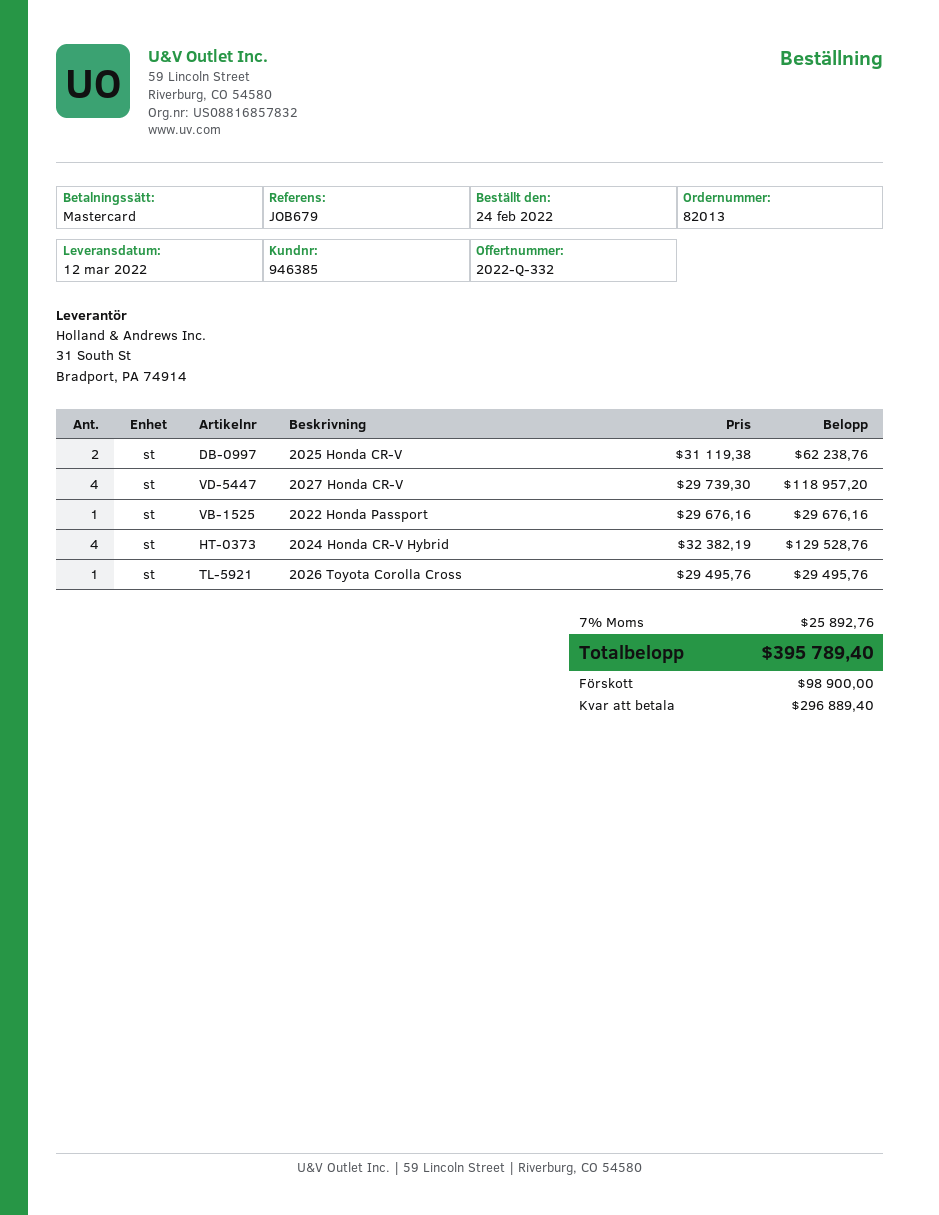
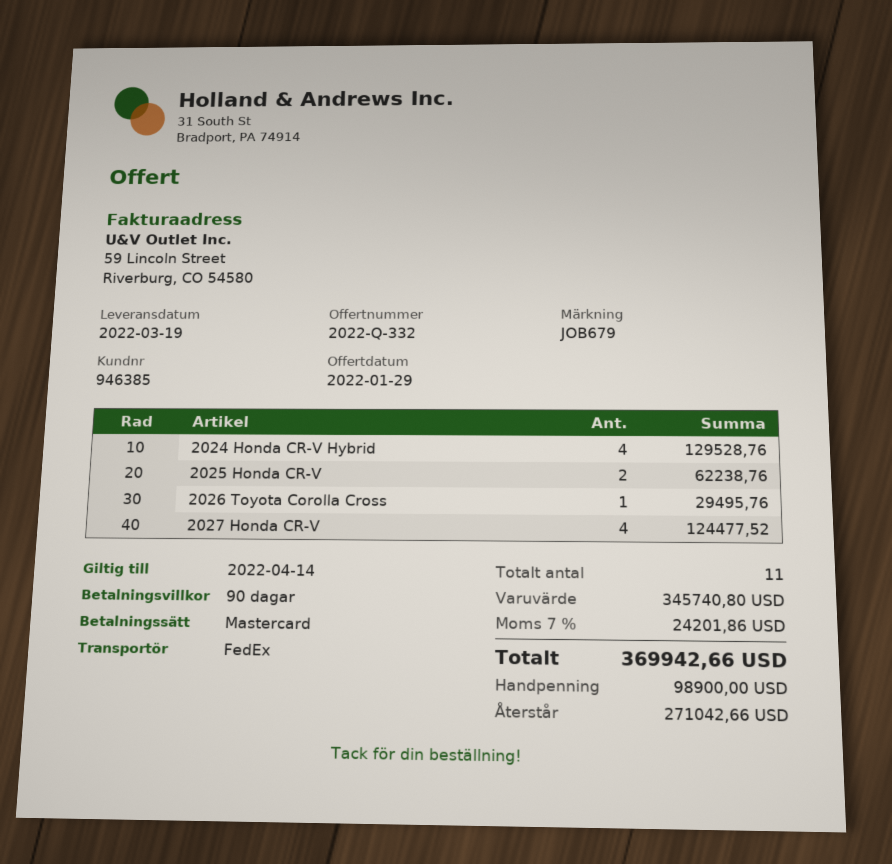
delivery date: 2022-03-12 -> 2022-03-19
2027 Honda CR-V: 4 for 118957.20 -> 4 for 124477.52
2022 Honda Passport: 1 for 29676.16 -> none
tax: 7% = 25892.76 -> 7% = 24201.86
total: 395789.40 -> 369942.66
balance: 296889.40 -> 271042.66

